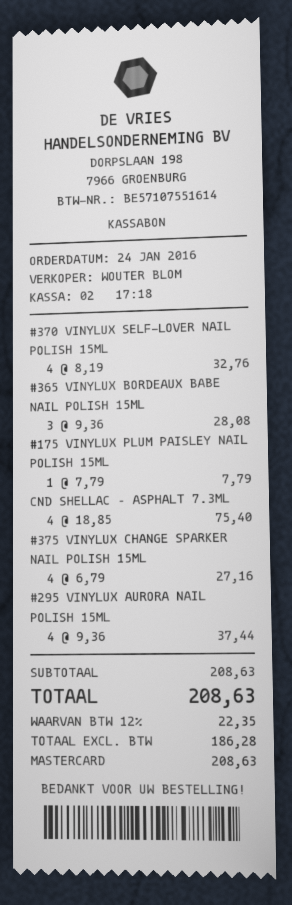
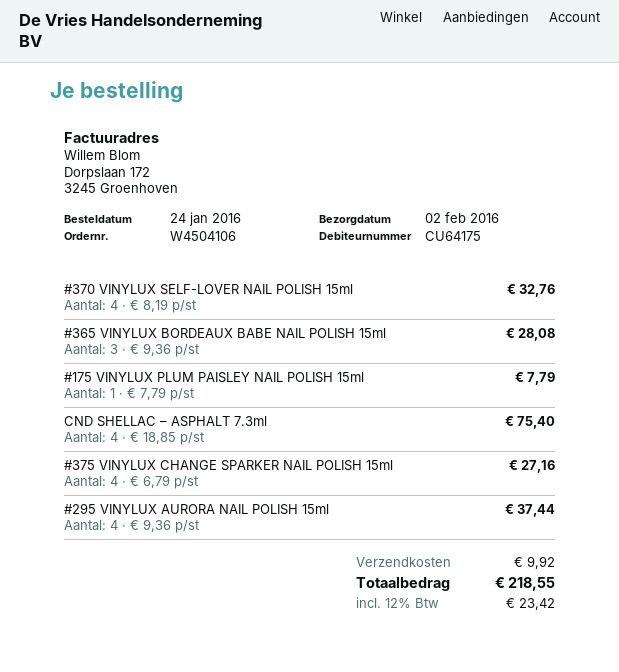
shipping: none -> 9.92
tax: 12% = 22.35 -> 12% = 23.42
total: 208.63 -> 218.55

